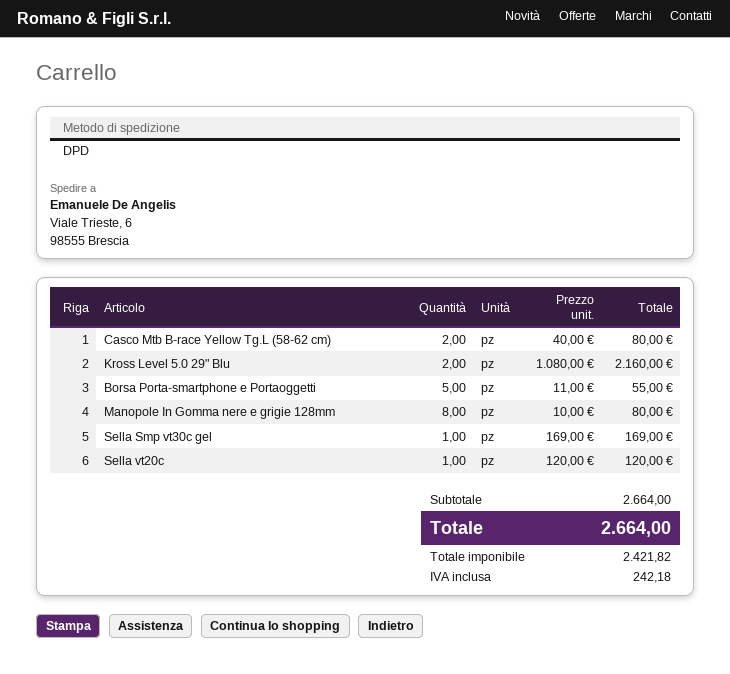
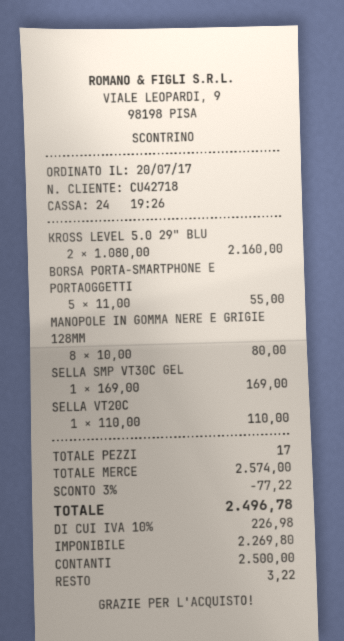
Casco Mtb B-race Yellow Tg.L (58-62 cm): 2 x 40.00 = 80.00 -> none
Sella vt20c: 1 x 120.00 = 120.00 -> 1 x 110.00 = 110.00
subtotal: 2664.00 -> 2574.00
discount: none -> 3% = 77.22
net: 2421.82 -> 2269.80
tax: 242.18 -> 226.98
total: 2664.00 -> 2496.78

